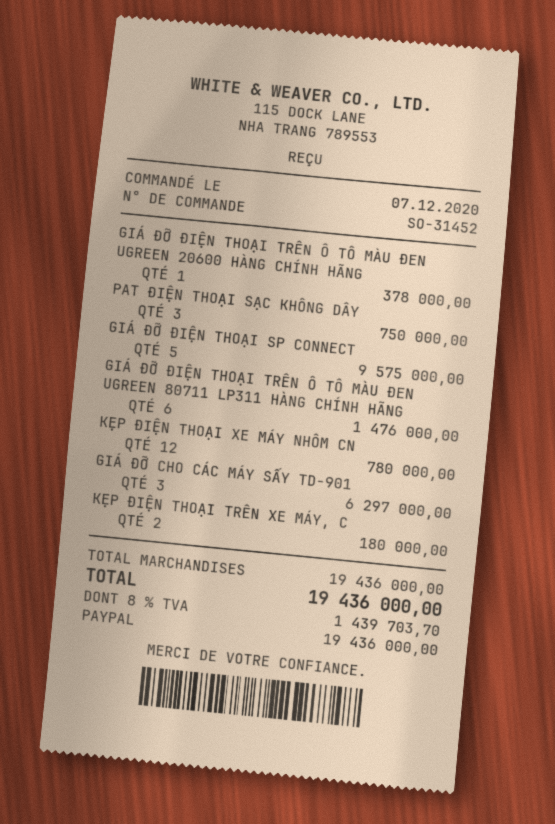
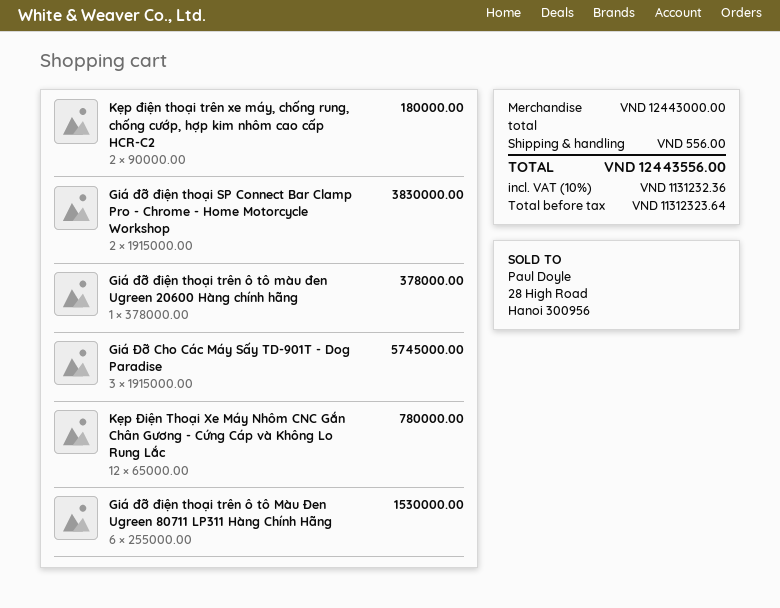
PAT ĐIỆN THOẠI SẠC KHÔNG DÂY: 3 for 750000.00 -> none
GIÁ ĐỠ ĐIỆN THOẠI SP CONNECT: 5 for 9575000.00 -> 2 for 3830000.00
GIÁ ĐỠ ĐIỆN THOẠI TRÊN Ô TÔ MÀU ĐEN UGREEN 80711 LP311 HÀNG CHÍNH HÃNG: 6 for 1476000.00 -> 6 for 1530000.00
GIÁ ĐỠ CHO CÁC MÁY SẤY TD-901: 3 for 6297000.00 -> 3 for 5745000.00
subtotal: 19436000.00 -> 12443000.00
shipping: none -> 556.00
tax: 8% = 1439703.70 -> 10% = 1131232.36
total: 19436000.00 -> 12443556.00

